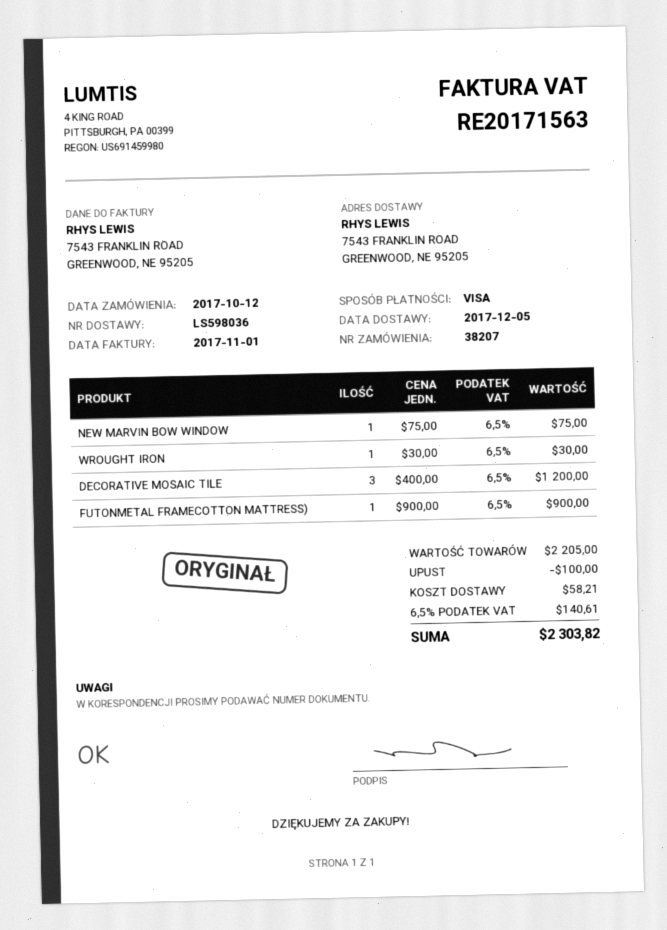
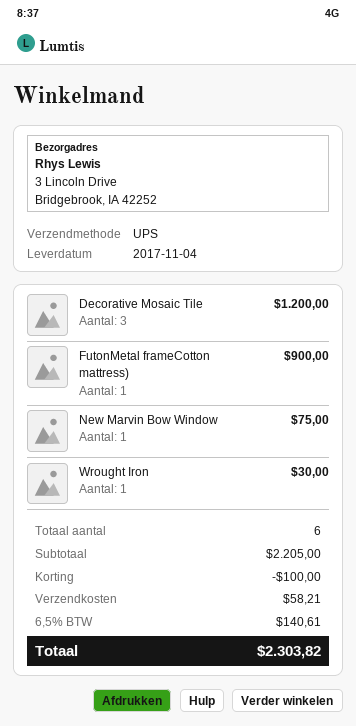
delivery date: 2017-12-05 -> 2017-11-04
ship to: 7543 FRANKLIN ROAD, GREENWOOD, NE 95205 -> 3 Lincoln Drive, Bridgebrook, IA 42252

